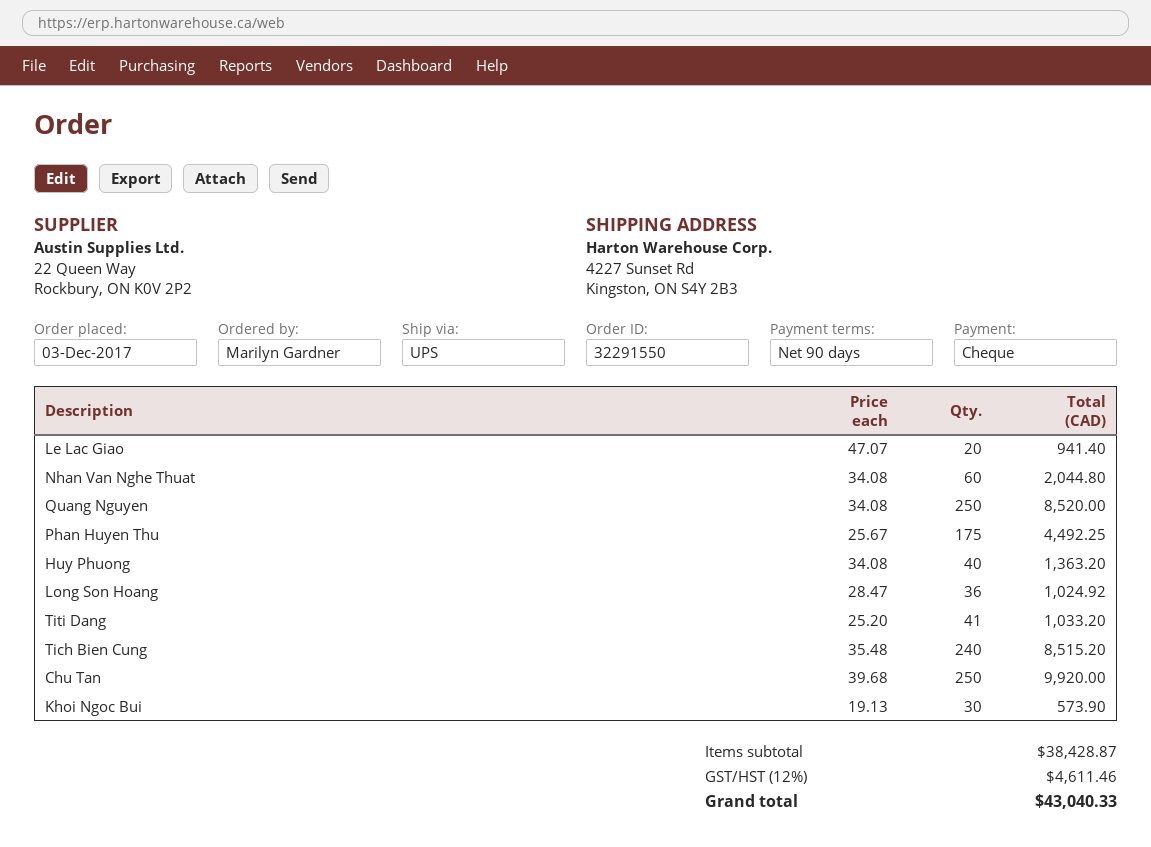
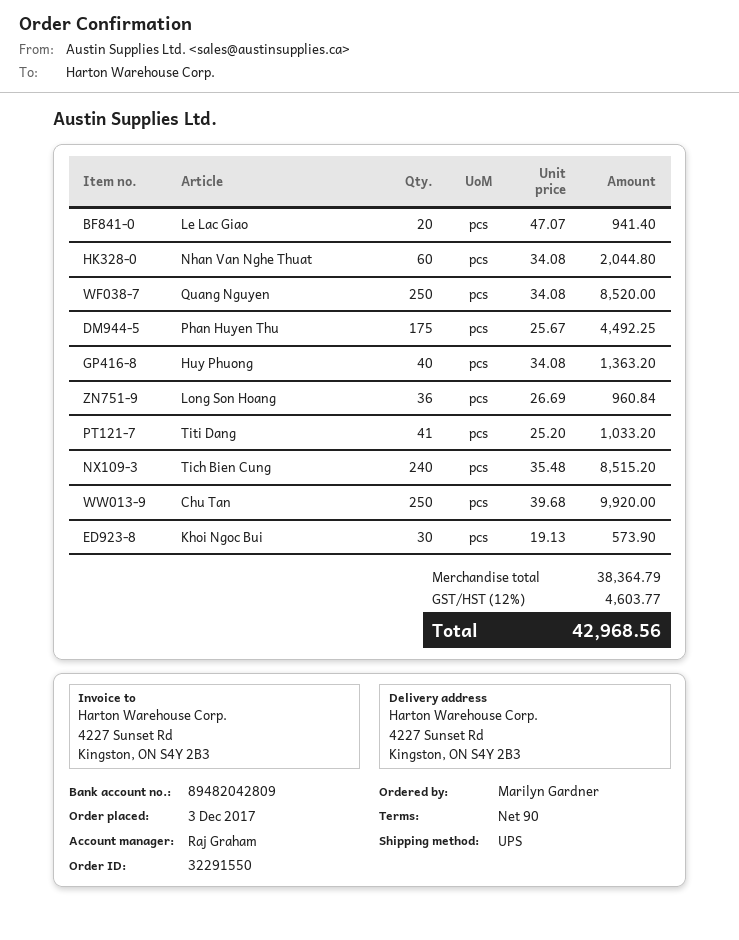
Long Son Hoang: 36 x 28.47 = 1024.92 -> 36 x 26.69 = 960.84
subtotal: 38428.87 -> 38364.79
tax: 12% = 4611.46 -> 12% = 4603.77
total: 43040.33 -> 42968.56

